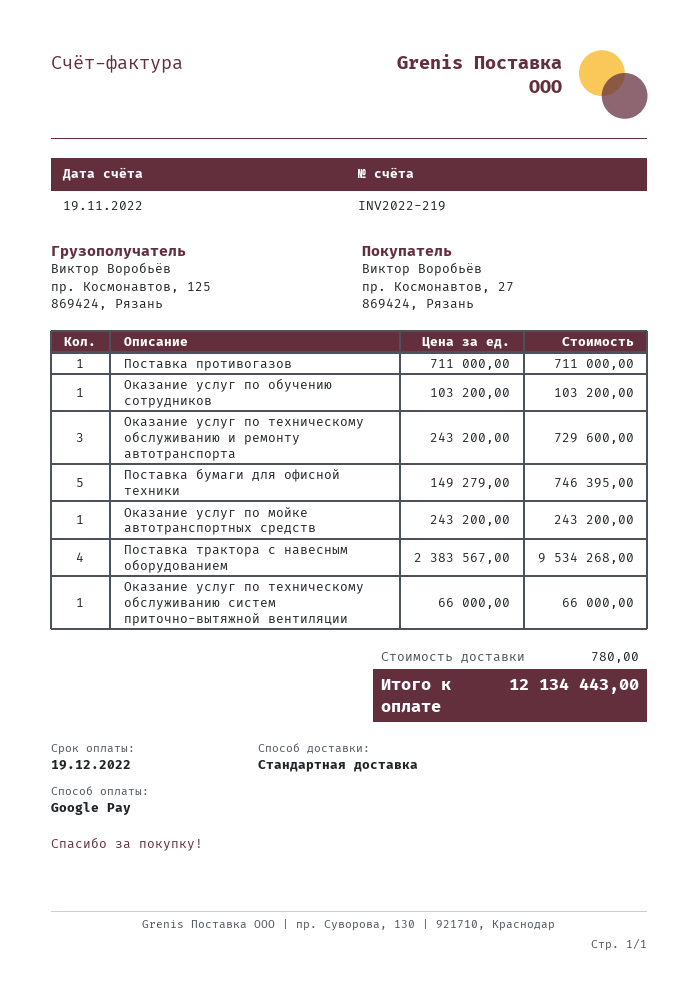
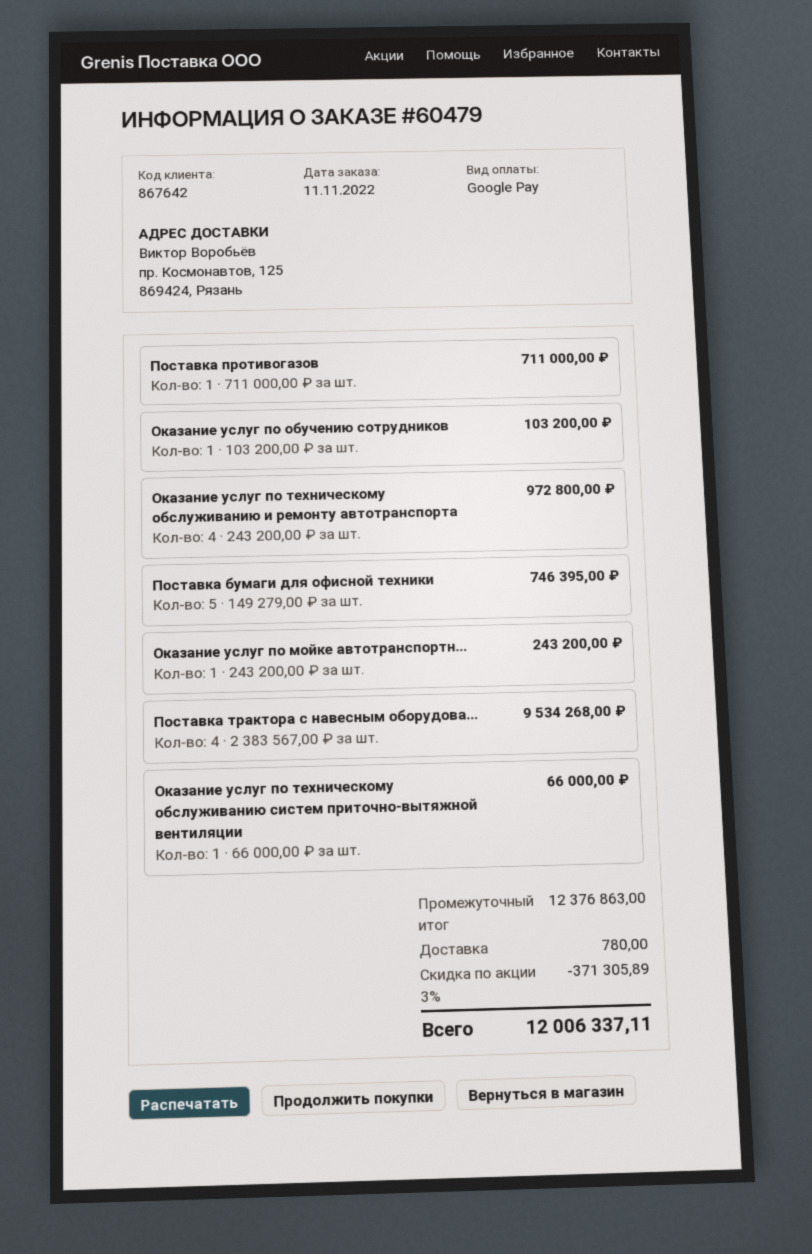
Оказание услуг по техническому обслуживанию и ремонту автотранспорта: 3 x 243200.00 = 729600.00 -> 4 x 243200.00 = 972800.00
discount: none -> 3% = 371305.89
total: 12134443.00 -> 12006337.11

